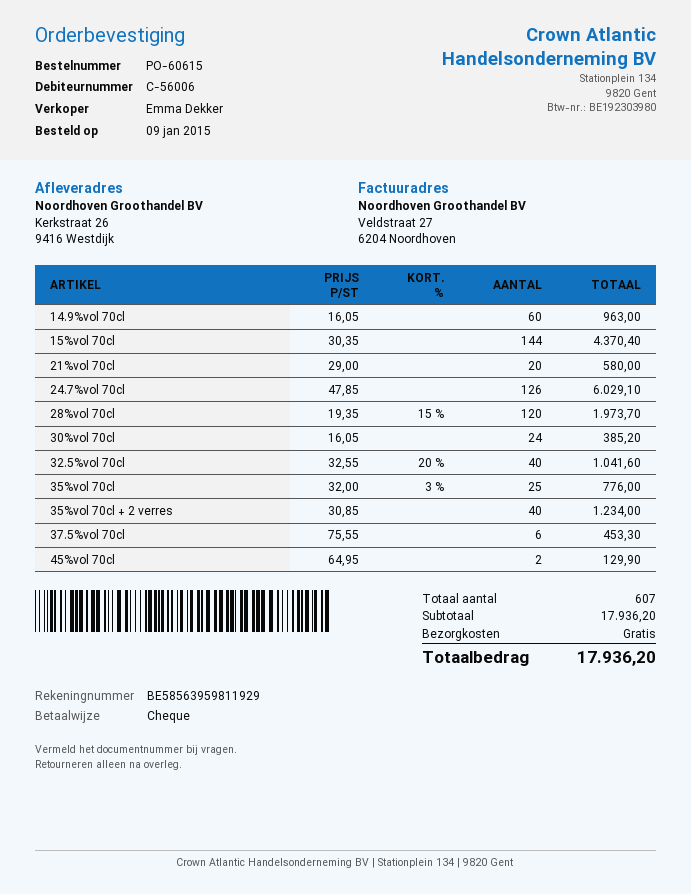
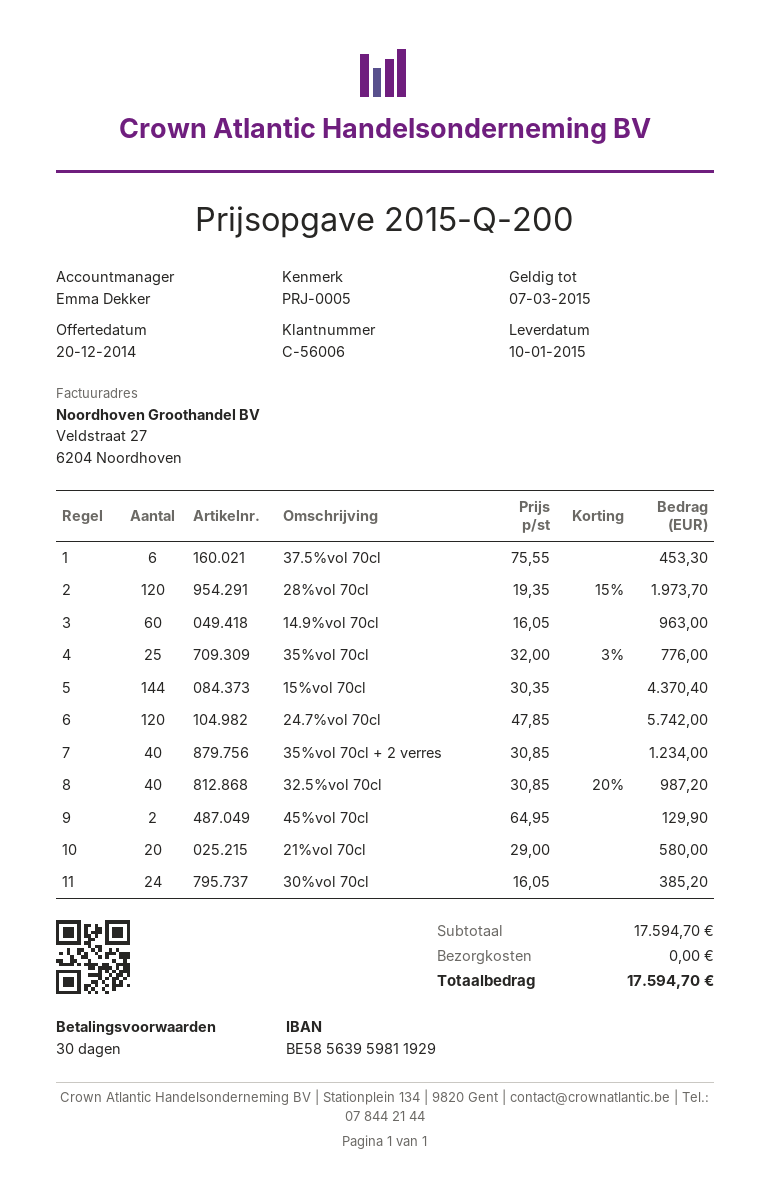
24.7%vol 70cl: 126 x 47.85 = 6029.10 -> 120 x 47.85 = 5742.00
32.5%vol 70cl: 40 x 32.55 - 20% = 1041.60 -> 40 x 30.85 - 20% = 987.20
subtotal: 17936.20 -> 17594.70
total: 17936.20 -> 17594.70

